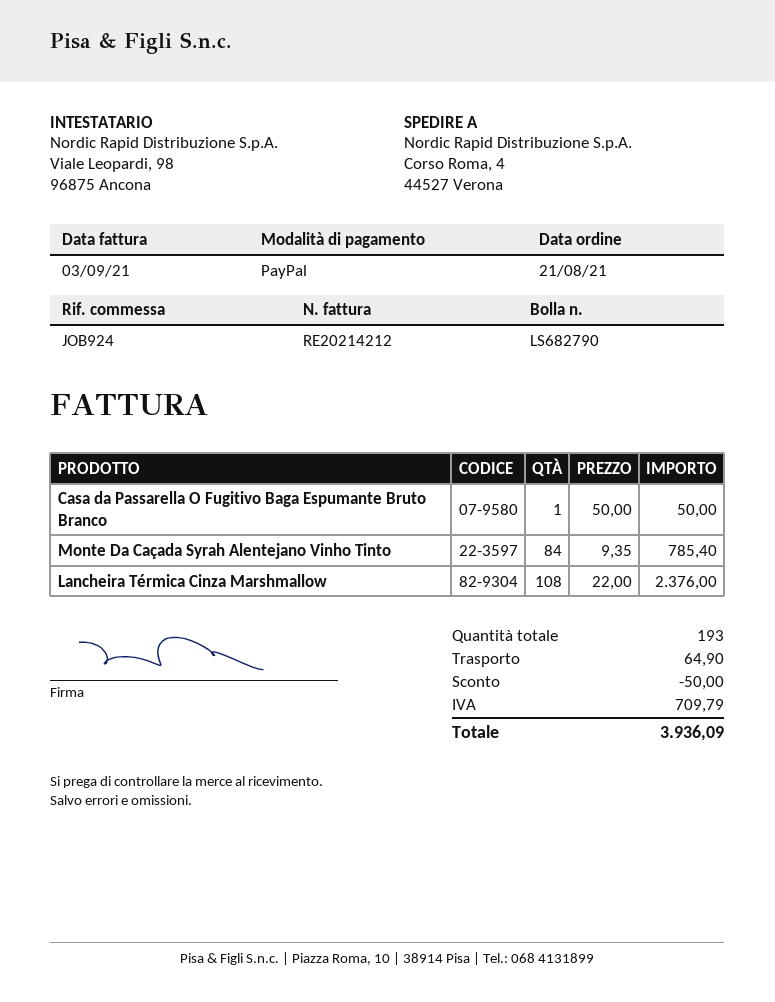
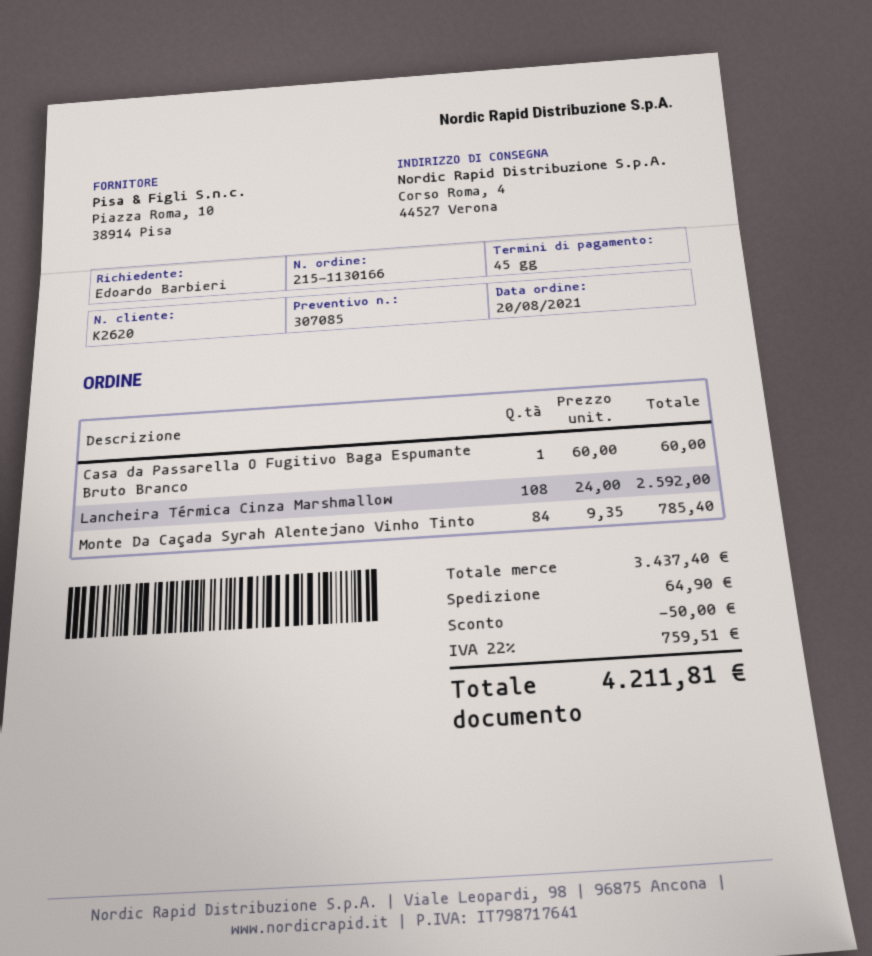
order date: 2021-08-21 -> 2021-08-20
Casa da Passarella O Fugitivo Baga Espumante Bruto Branco: 1 x 50.00 = 50.00 -> 1 x 60.00 = 60.00
Lancheira Térmica Cinza Marshmallow: 108 x 22.00 = 2376.00 -> 108 x 24.00 = 2592.00
tax: 709.79 -> 759.51
total: 3936.09 -> 4211.81

